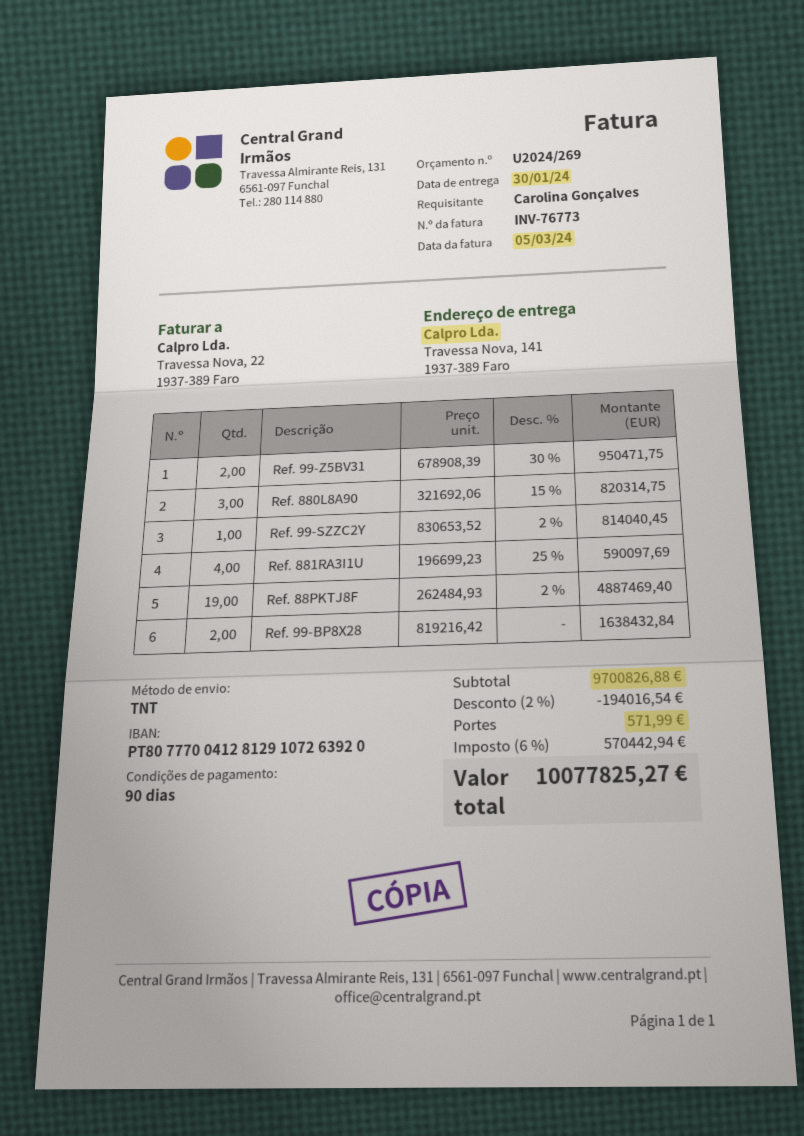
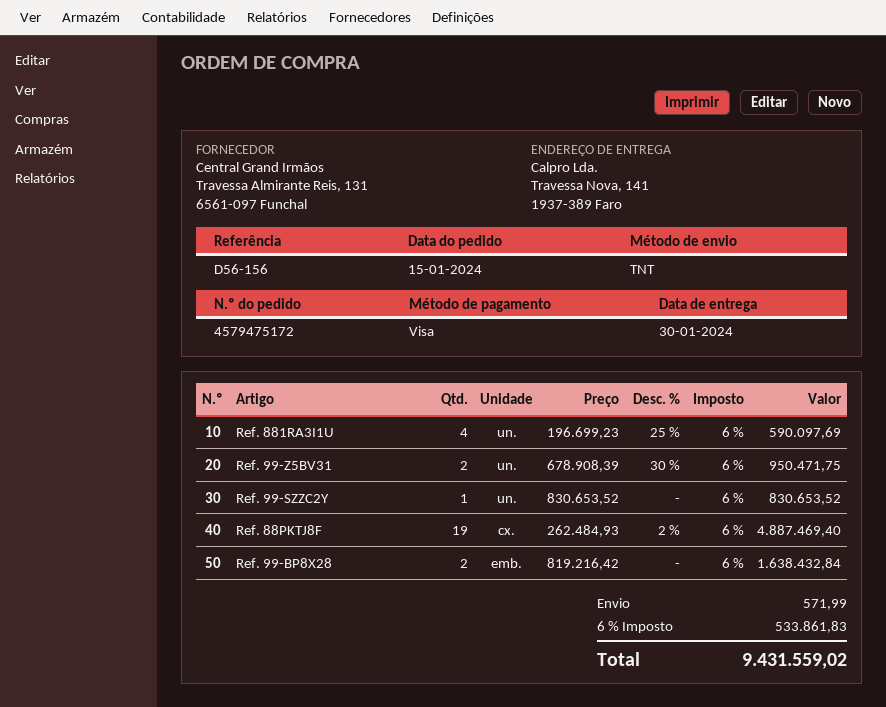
Ref. 880L8A90: 3 x 321692.06 - 15% = 820314.75 -> none
Ref. 99-SZZC2Y: 1 x 830653.52 - 2% = 814040.45 -> 1 x 830653.52 = 830653.52
discount: 2% = 194016.54 -> none
tax: 6% = 570442.94 -> 6% = 533861.83
total: 10077825.27 -> 9431559.02

